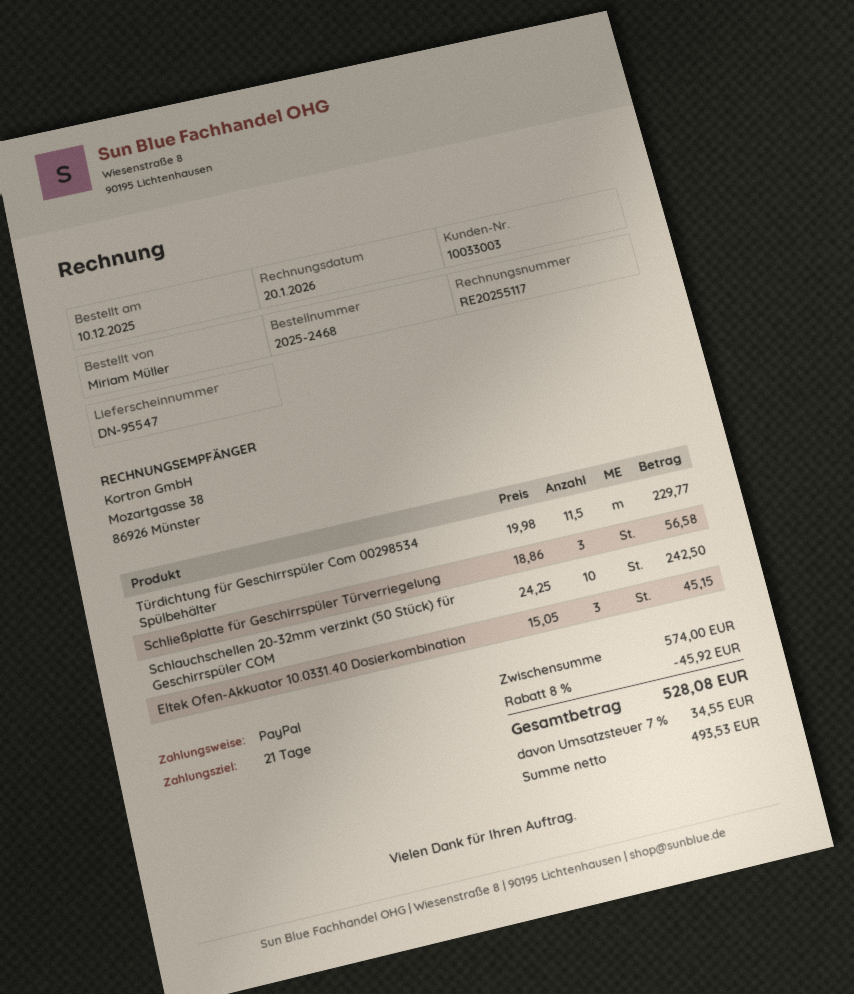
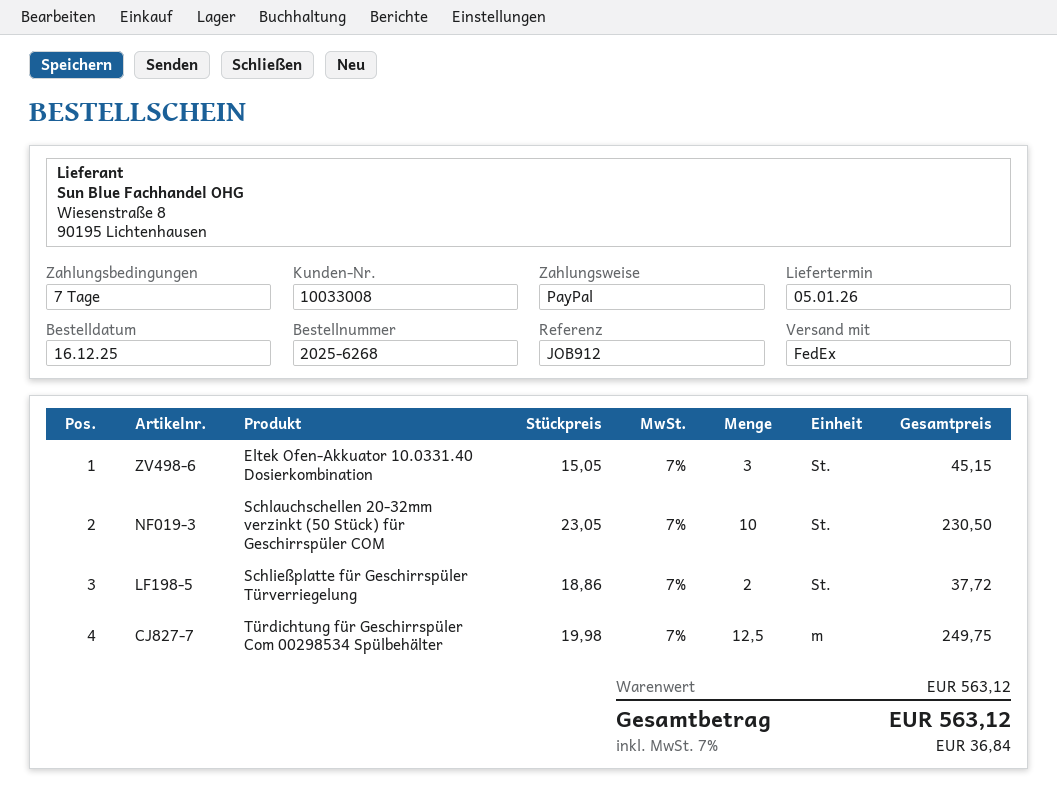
order number: 2025-2468 -> 2025-6268
order date: 2025-12-10 -> 2025-12-16
payment terms: 21 days -> 7 days
customer number: 10033003 -> 10033008
Türdichtung für Geschirrspüler Com 00298534 Spülbehälter: 11.5 x 19.98 = 229.77 -> 12.5 x 19.98 = 249.75
Schließplatte für Geschirrspüler Türverriegelung: 3 x 18.86 = 56.58 -> 2 x 18.86 = 37.72
Schlauchschellen 20-32mm verzinkt (50 Stück) für Geschirrspüler COM: 10 x 24.25 = 242.50 -> 10 x 23.05 = 230.50
subtotal: 574.00 -> 563.12
discount: 8% = 45.92 -> none
tax: 7% = 34.55 -> 7% = 36.84
total: 528.08 -> 563.12

